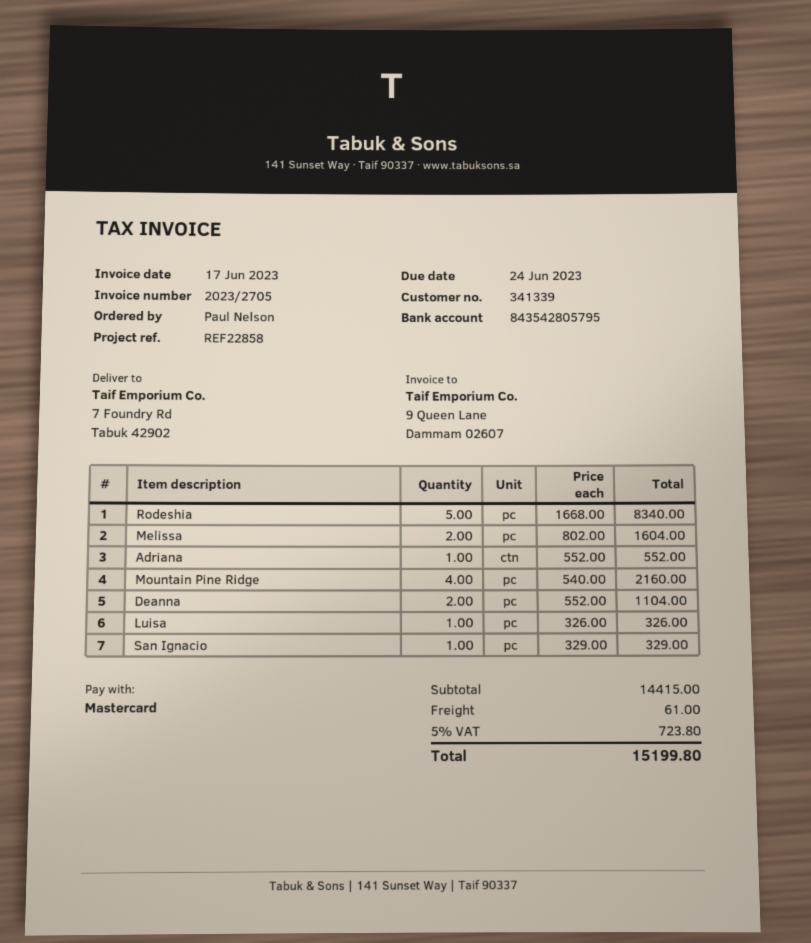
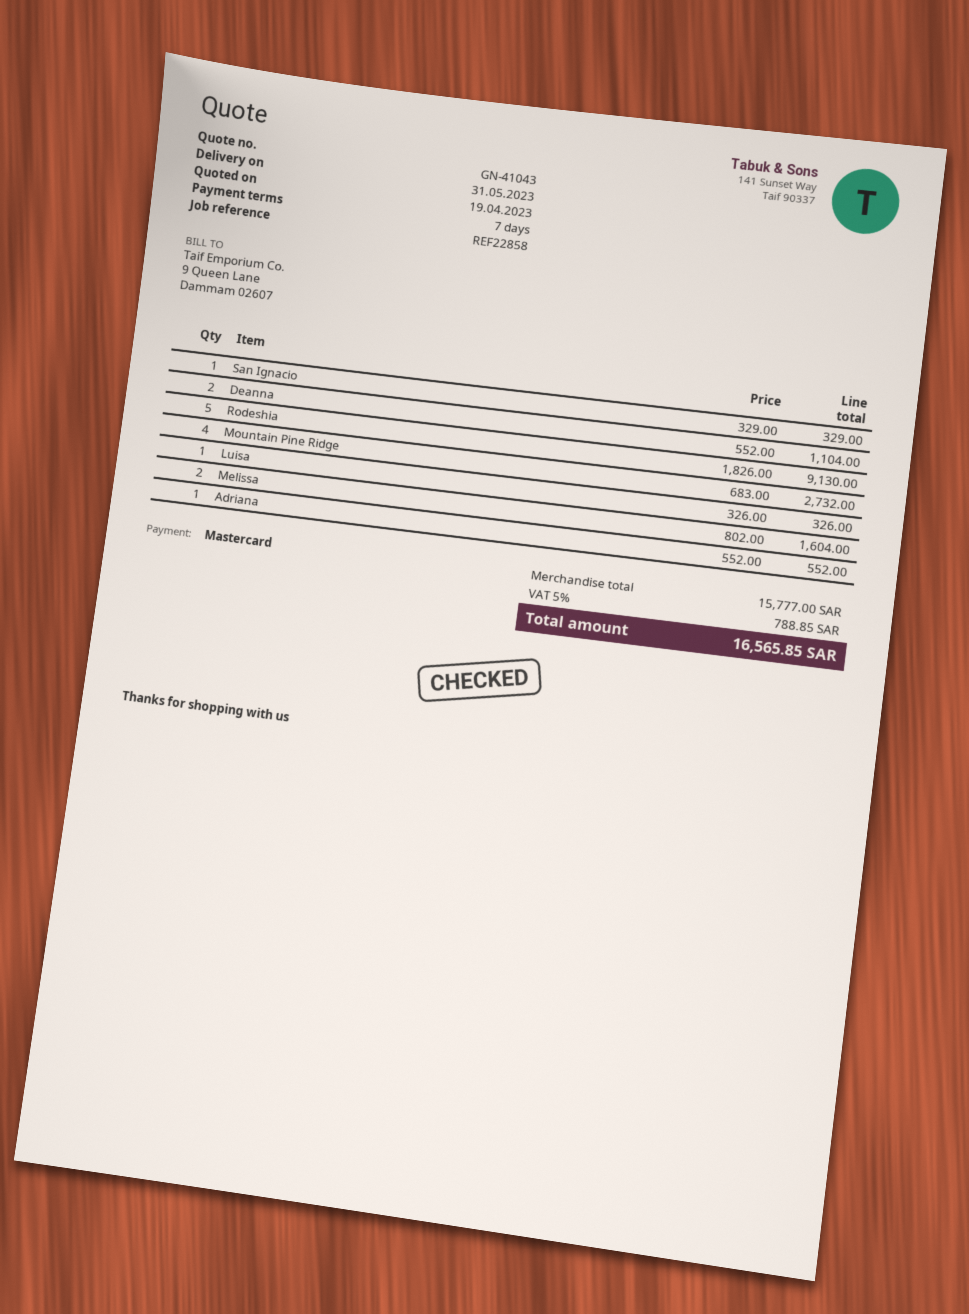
Rodeshia: 5 x 1668.00 = 8340.00 -> 5 x 1826.00 = 9130.00
Mountain Pine Ridge: 4 x 540.00 = 2160.00 -> 4 x 683.00 = 2732.00
subtotal: 14415.00 -> 15777.00
shipping: 61.00 -> none
tax: 5% = 723.80 -> 5% = 788.85
total: 15199.80 -> 16565.85

